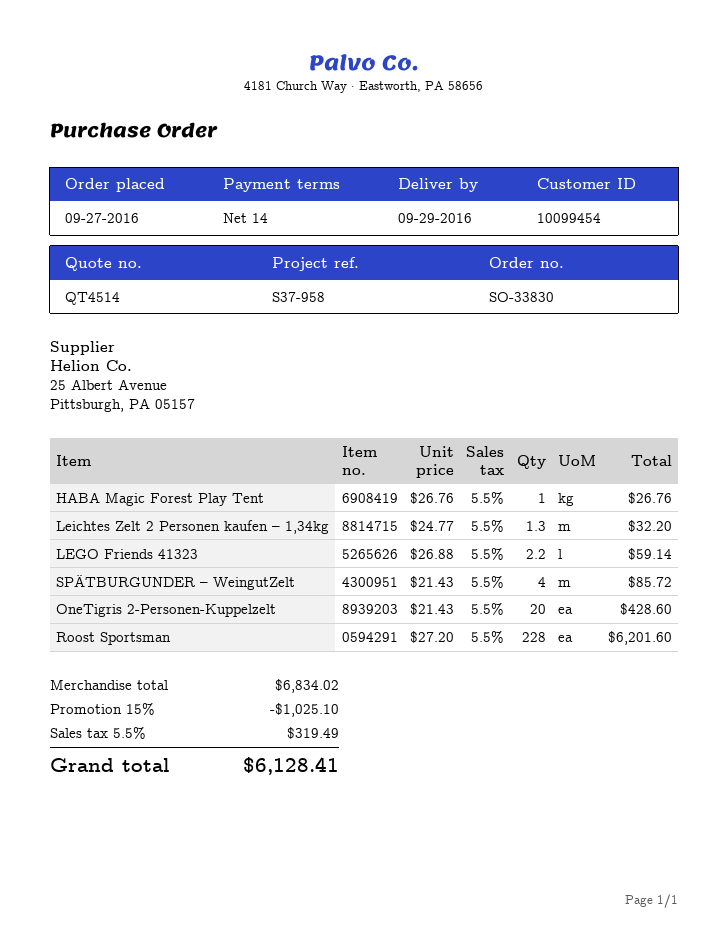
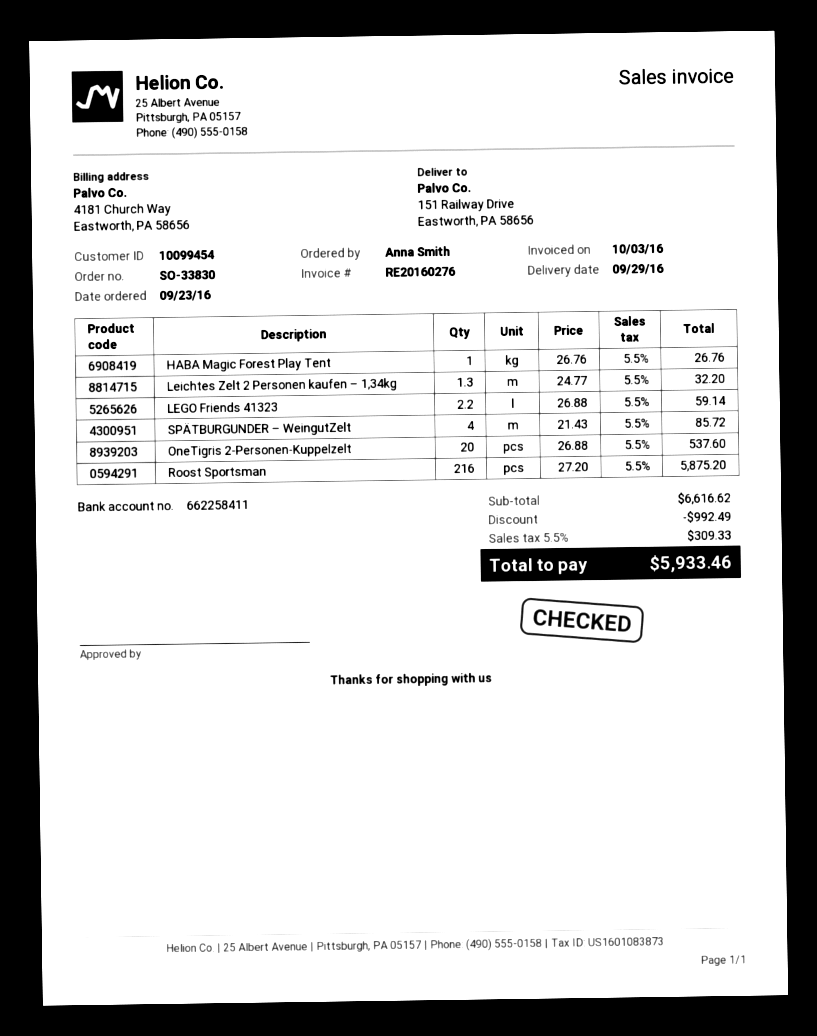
order date: 2016-09-27 -> 2016-09-23
OneTigris 2-Personen-Kuppelzelt: 20 x 21.43 = 428.60 -> 20 x 26.88 = 537.60
Roost Sportsman: 228 x 27.20 = 6201.60 -> 216 x 27.20 = 5875.20
subtotal: 6834.02 -> 6616.62
discount: 1025.10 -> 992.49
tax: 5.5% = 319.49 -> 5.5% = 309.33
total: 6128.41 -> 5933.46

